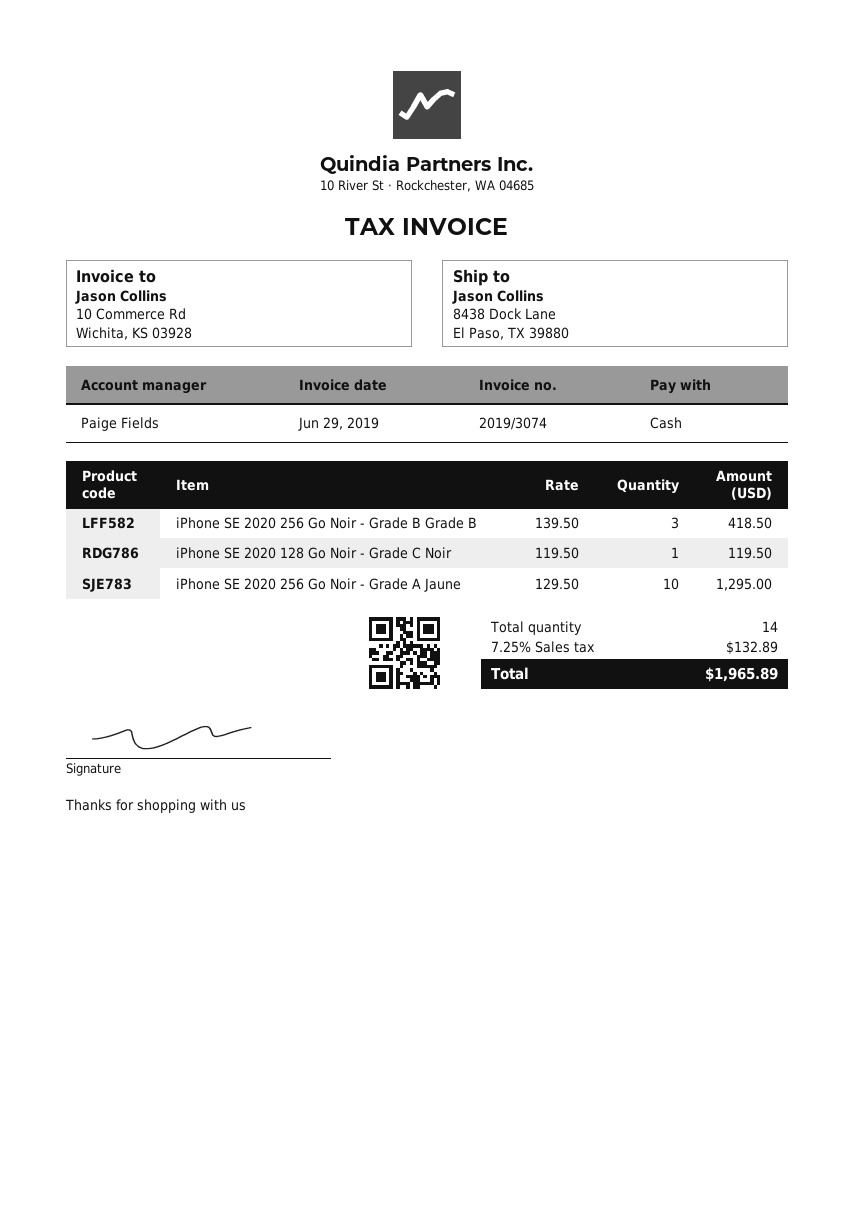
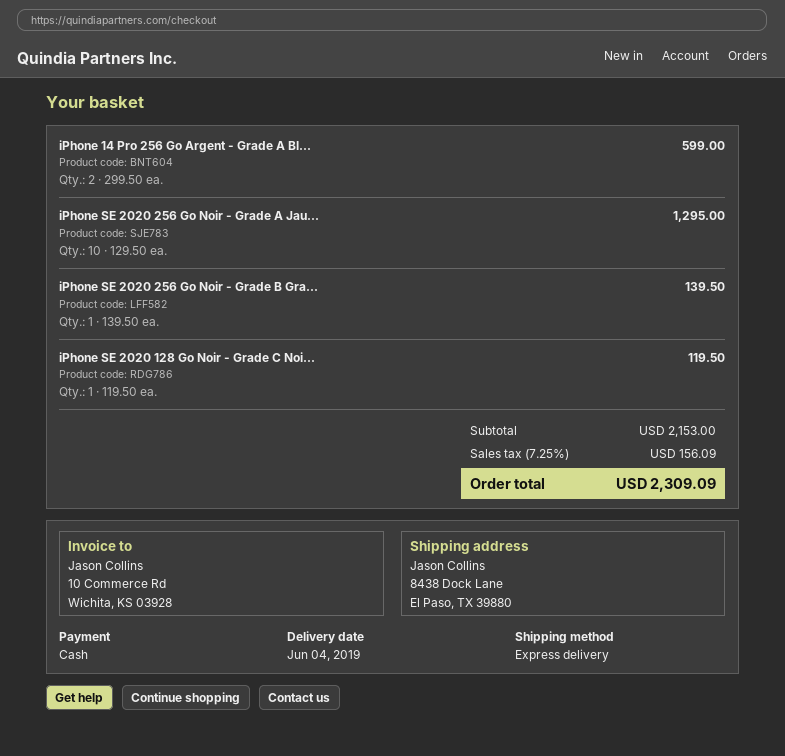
iPhone SE 2020 256 Go Noir - Grade B Grade B: 3 x 139.50 = 418.50 -> 1 x 139.50 = 139.50
iPhone 14 Pro 256 Go Argent - Grade A Bl...: none -> 2 x 299.50 = 599.00
tax: 7.25% = 132.89 -> 7.25% = 156.09
total: 1965.89 -> 2309.09

